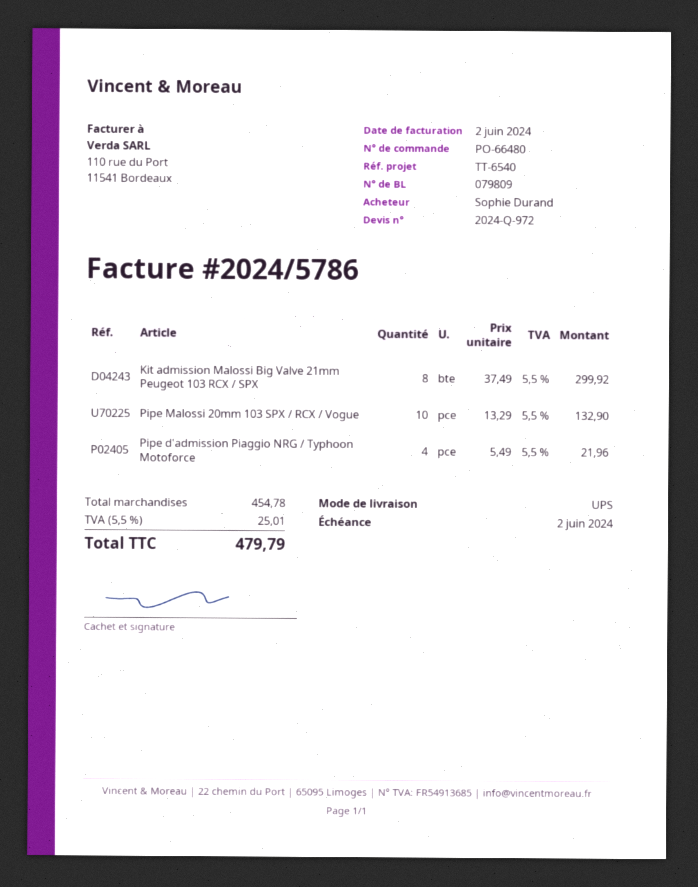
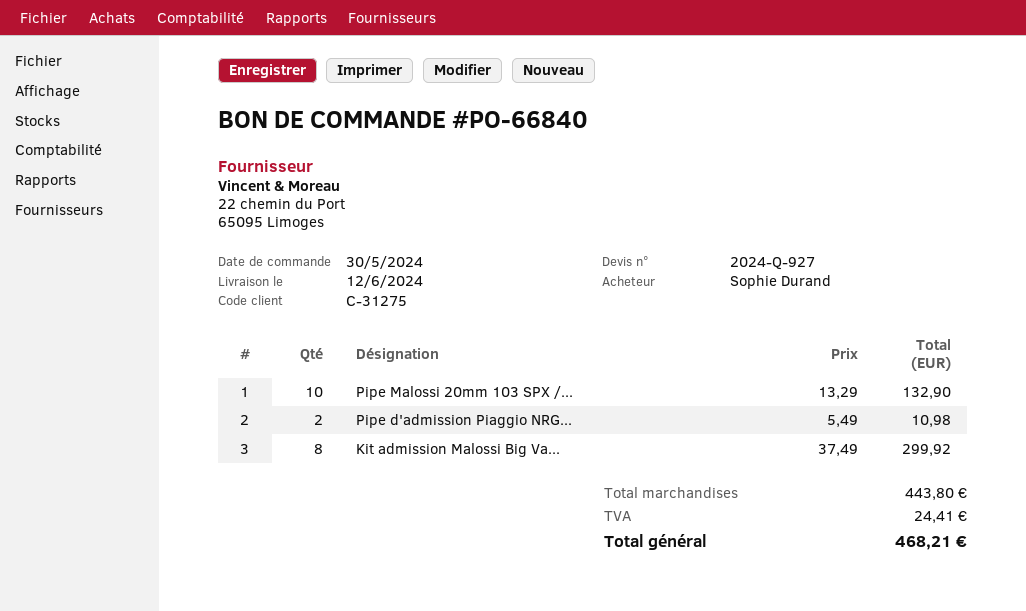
quote number: 2024-Q-972 -> 2024-Q-927
order number: PO-66480 -> PO-66840
Pipe d'admission Piaggio NRG / Typhoon Motoforce: 4 x 5.49 = 21.96 -> 2 x 5.49 = 10.98
subtotal: 454.78 -> 443.80
tax: 25.01 -> 24.41
total: 479.79 -> 468.21

